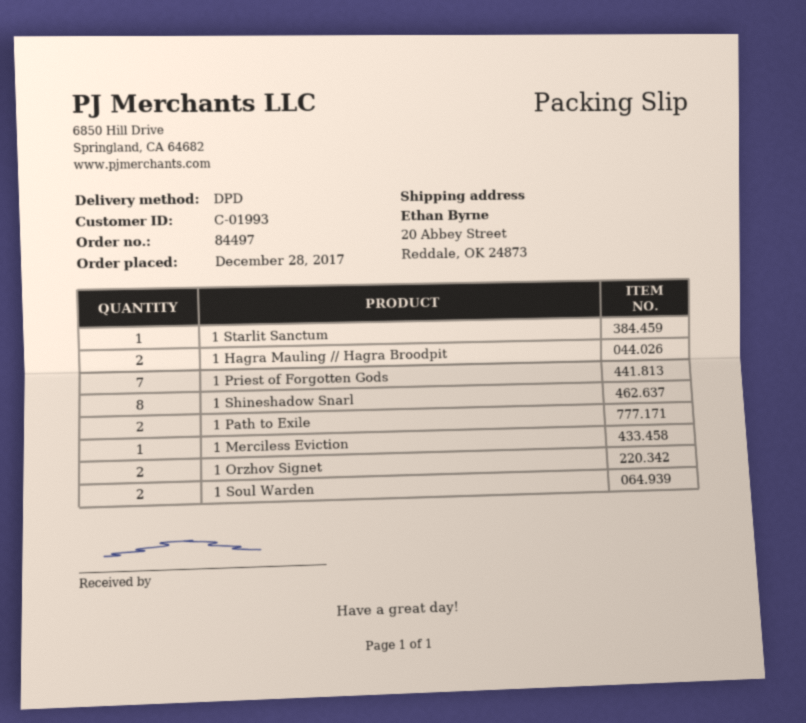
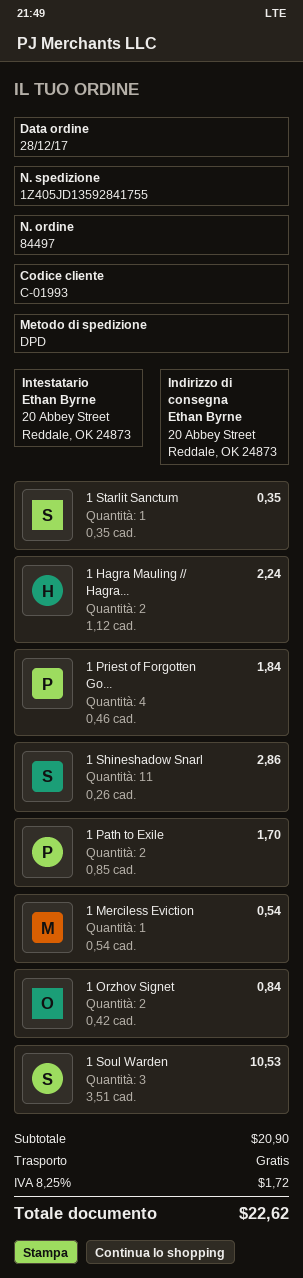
1 Priest of Forgotten Gods: 7 -> 4
1 Shineshadow Snarl: 8 -> 11
1 Soul Warden: 2 -> 3

